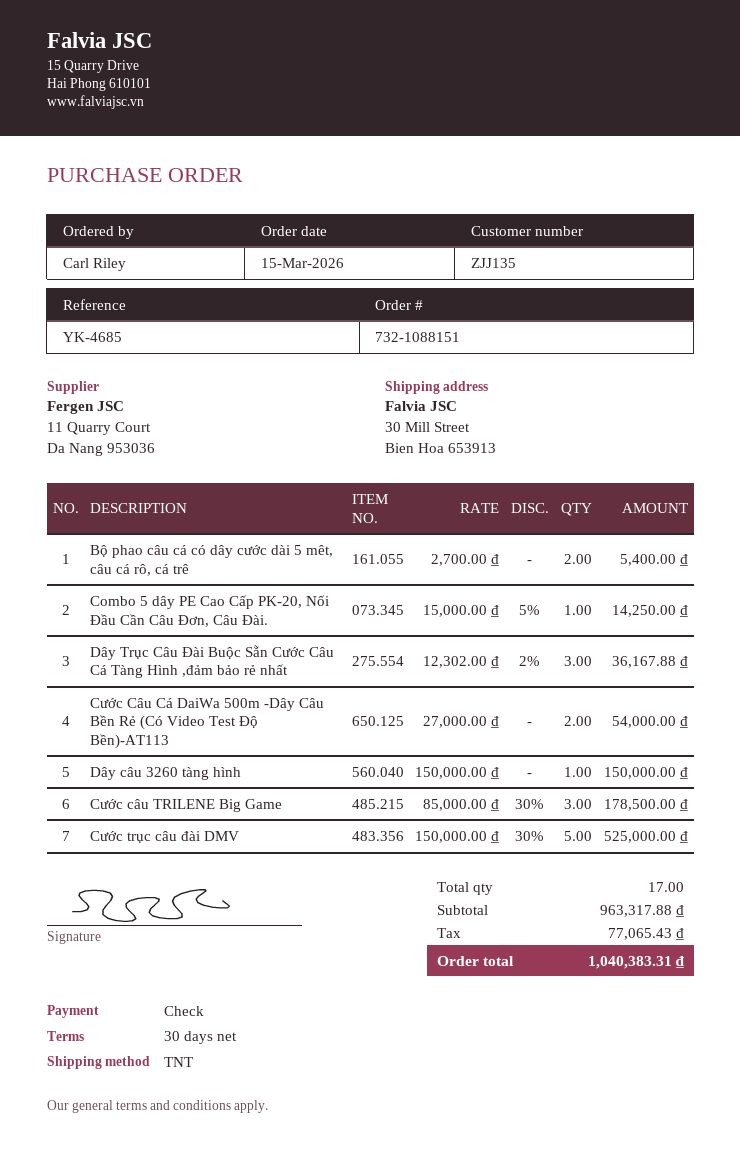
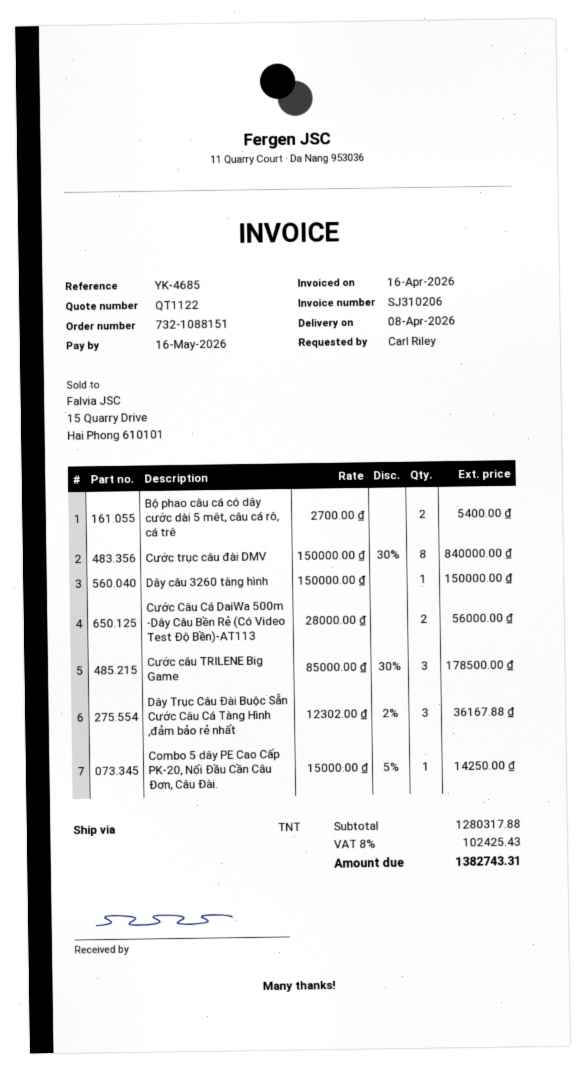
Cước Câu Cá DaiWa 500m -Dây Câu Bền Rẻ (Có Video Test Độ Bền)-AT113: 2 x 27000.00 = 54000.00 -> 2 x 28000.00 = 56000.00
Cước trục câu đài DMV: 5 x 150000.00 - 30% = 525000.00 -> 8 x 150000.00 - 30% = 840000.00
subtotal: 963317.88 -> 1280317.88
tax: 77065.43 -> 102425.43
total: 1040383.31 -> 1382743.31

